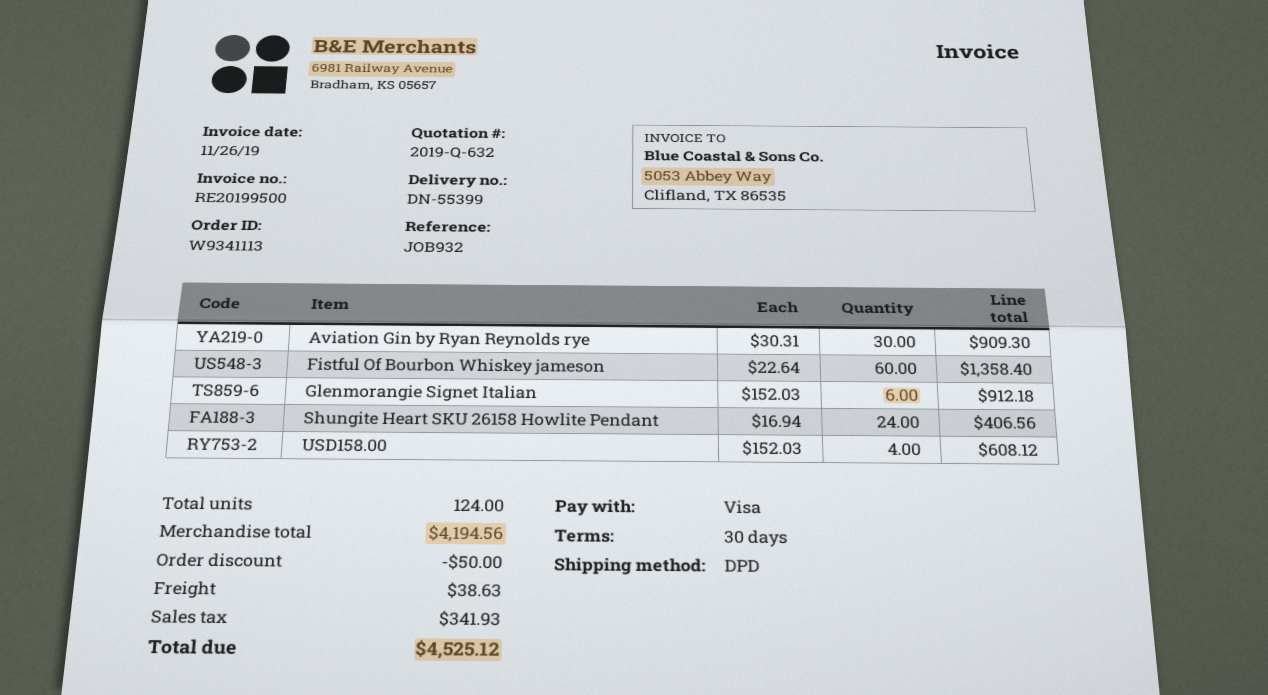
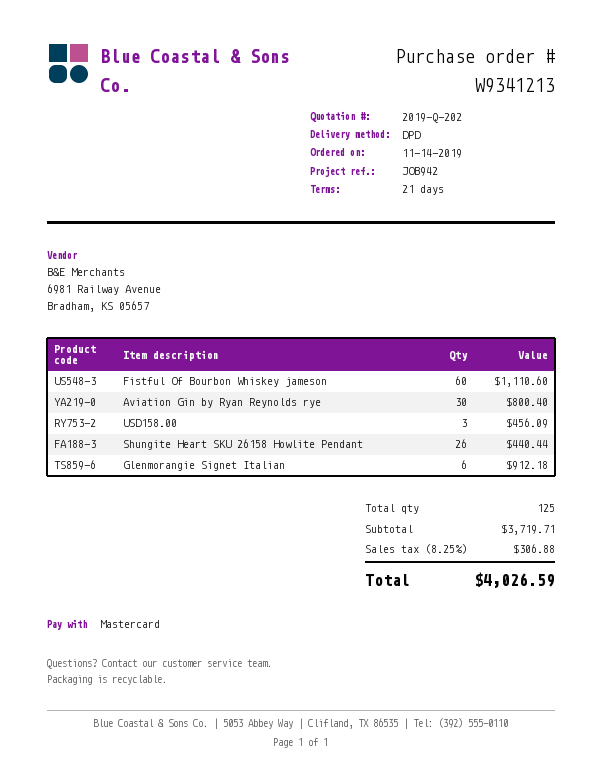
quote number: 2019-Q-632 -> 2019-Q-202
order number: W9341113 -> W9341213
payment terms: 30 days -> 21 days
reference: JOB932 -> JOB942
payment method: Visa -> Mastercard
Aviation Gin by Ryan Reynolds rye: 30 for 909.30 -> 30 for 800.40
Fistful Of Bourbon Whiskey jameson: 60 for 1358.40 -> 60 for 1110.60
Shungite Heart SKU 26158 Howlite Pendant: 24 for 406.56 -> 26 for 440.44
USD158.00: 4 for 608.12 -> 3 for 456.09
total quantity: 124 -> 125
subtotal: 4194.56 -> 3719.71
discount: 50.00 -> none
shipping: 38.63 -> none
tax: 341.93 -> 306.88
total: 4525.12 -> 4026.59

